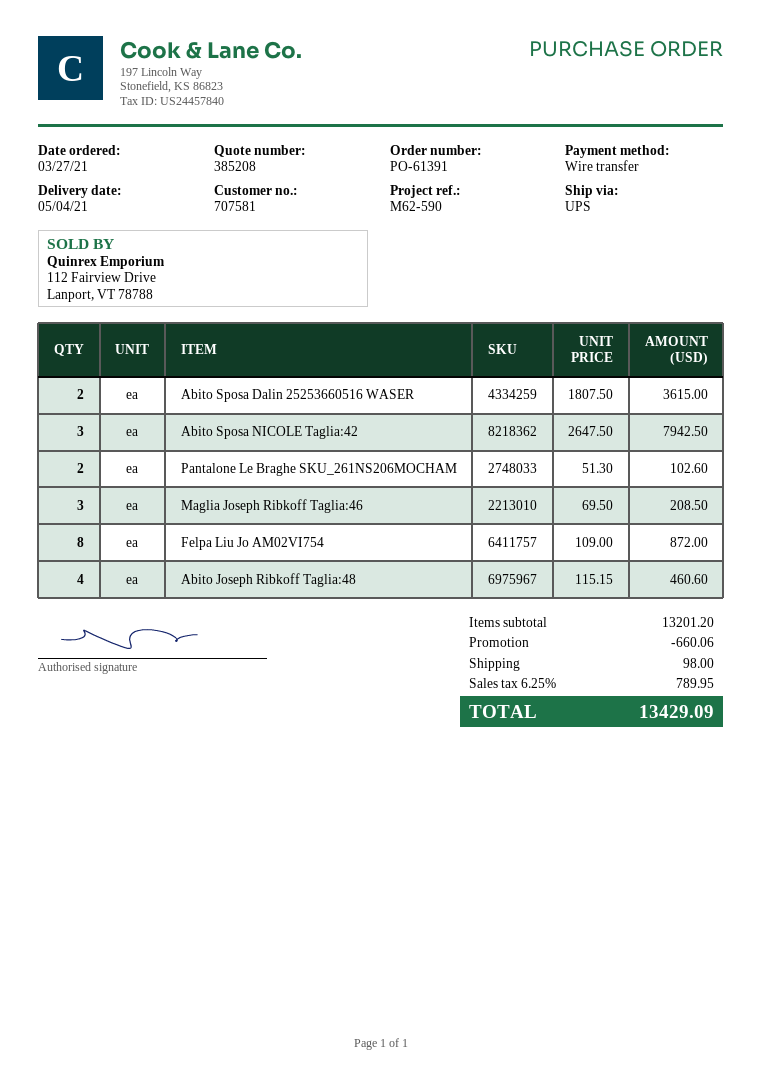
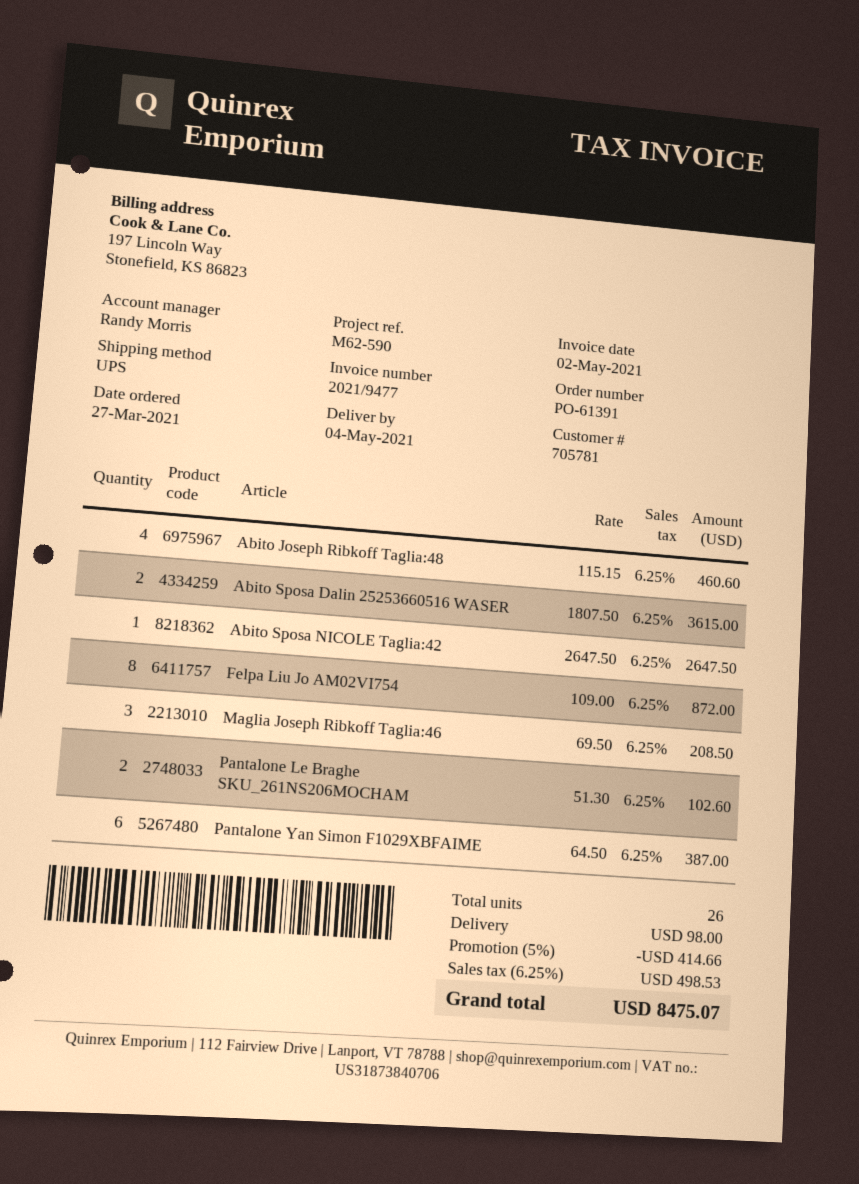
customer number: 707581 -> 705781
Abito Sposa NICOLE Taglia:42: 3 x 2647.50 = 7942.50 -> 1 x 2647.50 = 2647.50
Pantalone Yan Simon F1029XBFAIME: none -> 6 x 64.50 = 387.00
discount: 660.06 -> 414.66
tax: 6.25% = 789.95 -> 6.25% = 498.53
total: 13429.09 -> 8475.07

